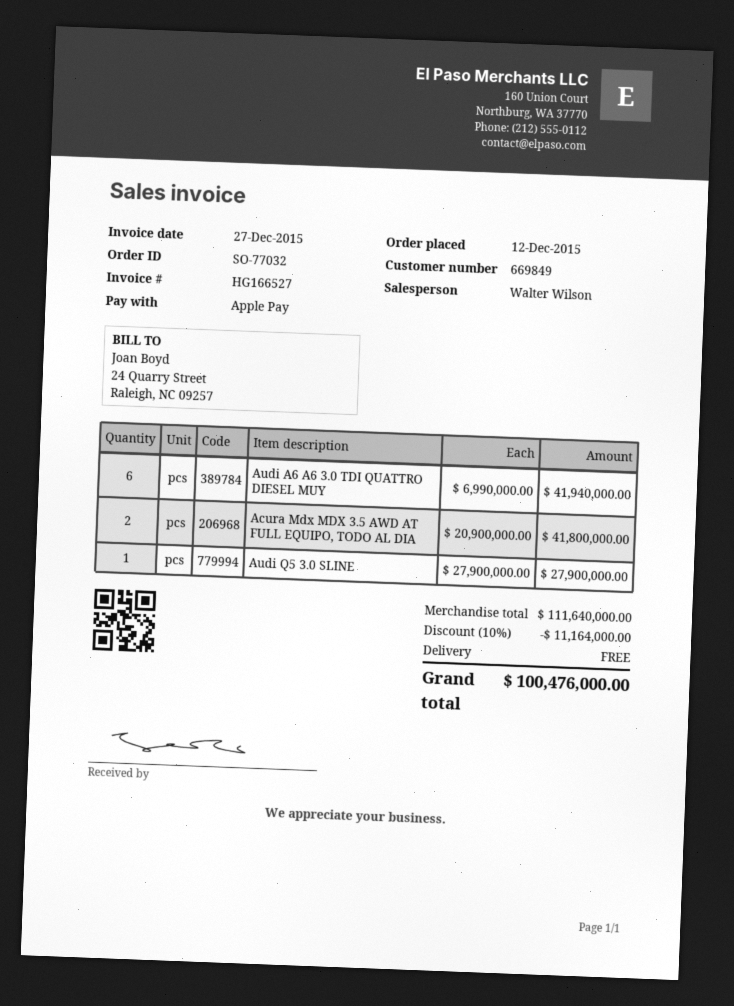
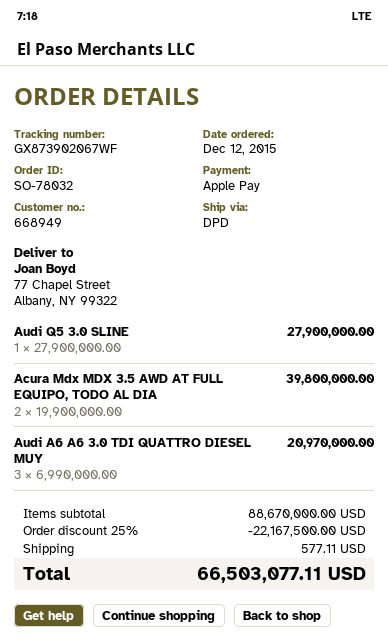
order number: SO-77032 -> SO-78032
customer number: 669849 -> 668949
Audi A6 A6 3.0 TDI QUATTRO DIESEL MUY: 6 x 6990000.00 = 41940000.00 -> 3 x 6990000.00 = 20970000.00
Acura Mdx MDX 3.5 AWD AT FULL EQUIPO, TODO AL DIA: 2 x 20900000.00 = 41800000.00 -> 2 x 19900000.00 = 39800000.00
subtotal: 111640000.00 -> 88670000.00
discount: 10% = 11164000.00 -> 25% = 22167500.00
shipping: 0.00 -> 577.11
total: 100476000.00 -> 66503077.11

